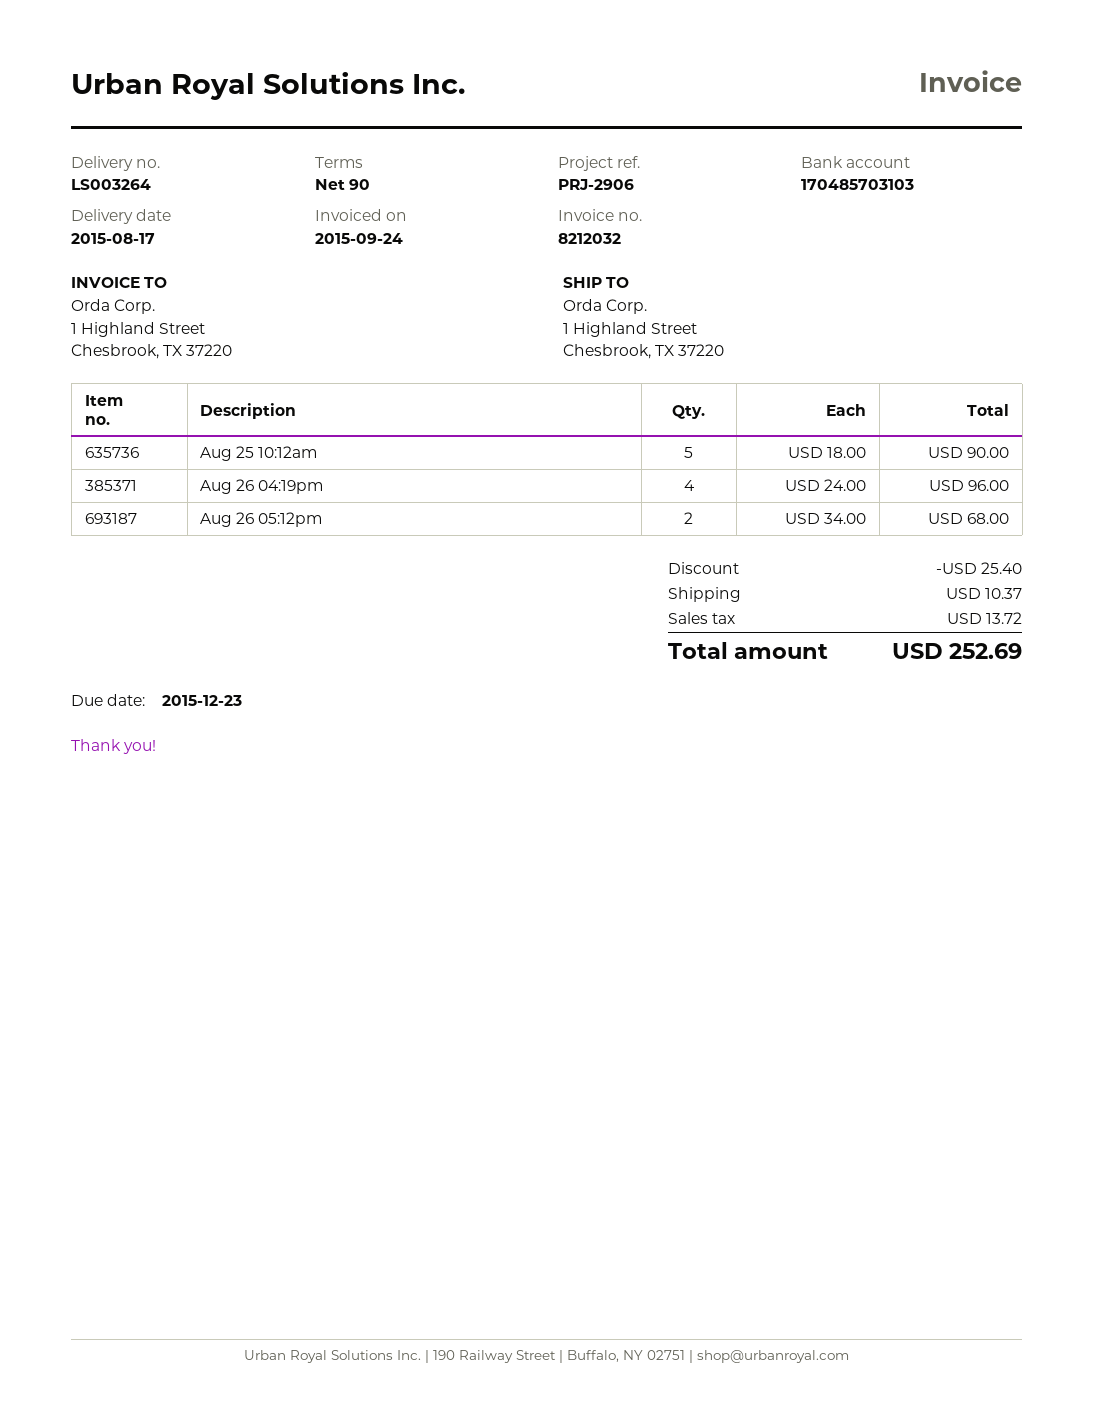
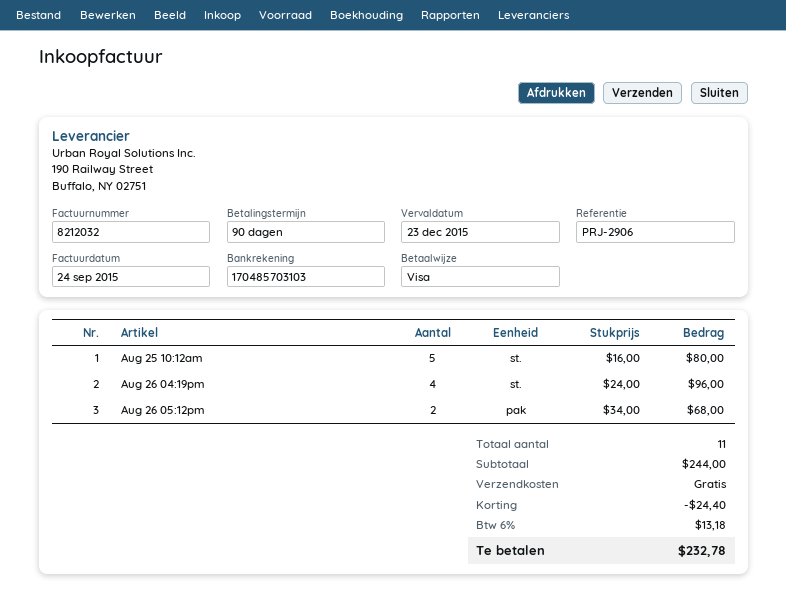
Aug 25 10:12am: 5 x 18.00 = 90.00 -> 5 x 16.00 = 80.00
discount: 25.40 -> 24.40
shipping: 10.37 -> 0.00
tax: 13.72 -> 13.18
total: 252.69 -> 232.78

